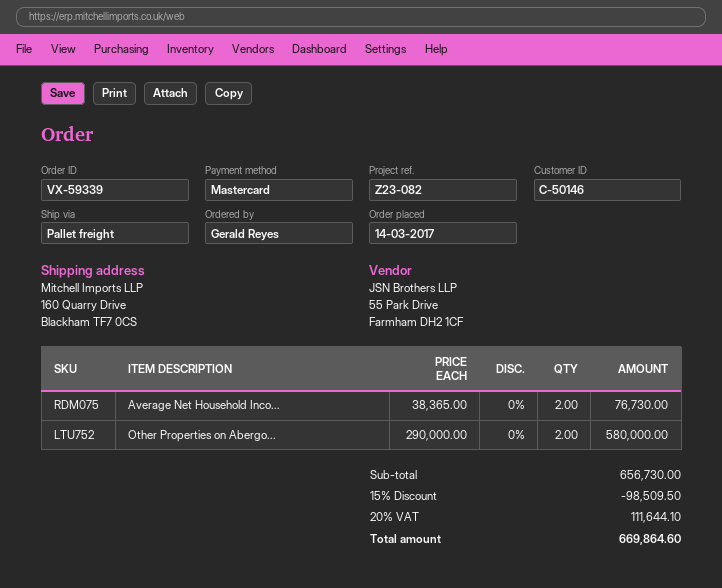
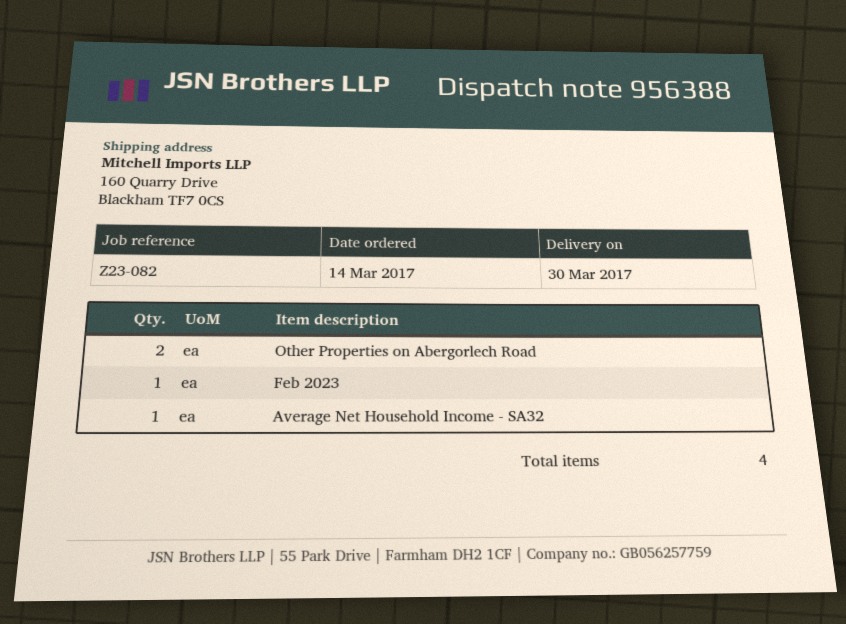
Average Net Household Inco...: 2 -> 1
Feb 2023: none -> 1

